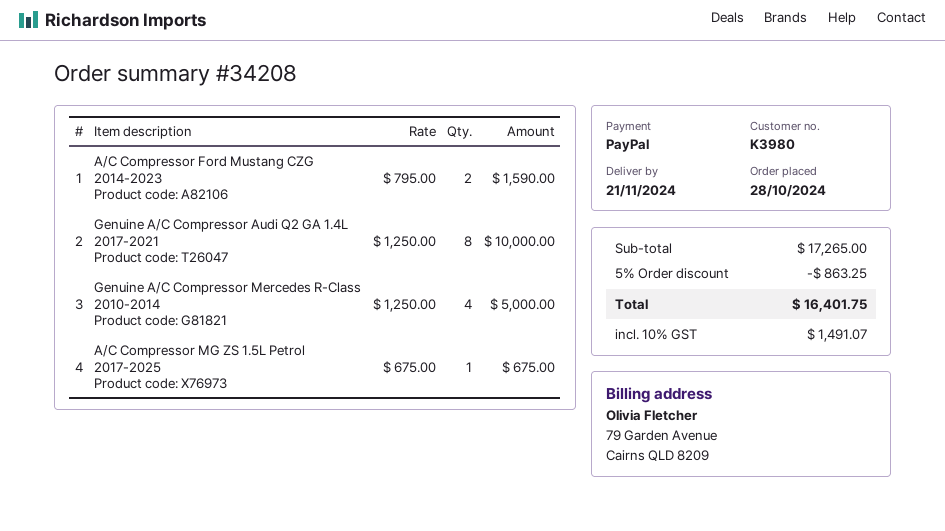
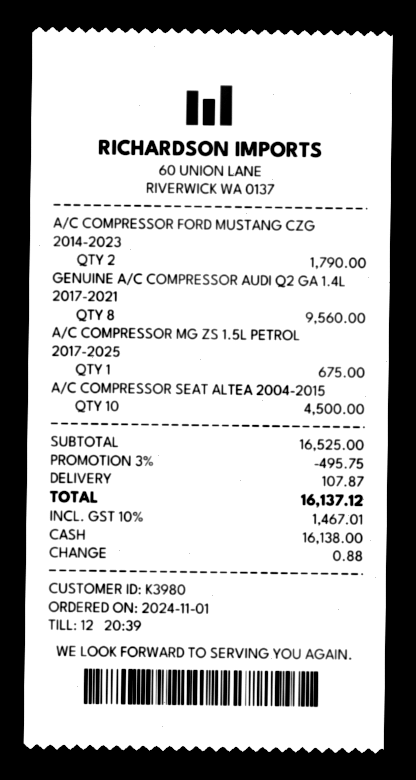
order date: 2024-10-28 -> 2024-11-01
payment method: PayPal -> cash
A/C Compressor Ford Mustang CZG 2014-2023: 2 for 1590.00 -> 2 for 1790.00
Genuine A/C Compressor Audi Q2 GA 1.4L 2017-2021: 8 for 10000.00 -> 8 for 9560.00
Genuine A/C Compressor Mercedes R-Class 2010-2014: 4 for 5000.00 -> none
A/C COMPRESSOR SEAT ALTEA 2004-2015: none -> 10 for 4500.00
subtotal: 17265.00 -> 16525.00
discount: 5% = 863.25 -> 3% = 495.75
shipping: none -> 107.87
tax: 10% = 1491.07 -> 10% = 1467.01
total: 16401.75 -> 16137.12

